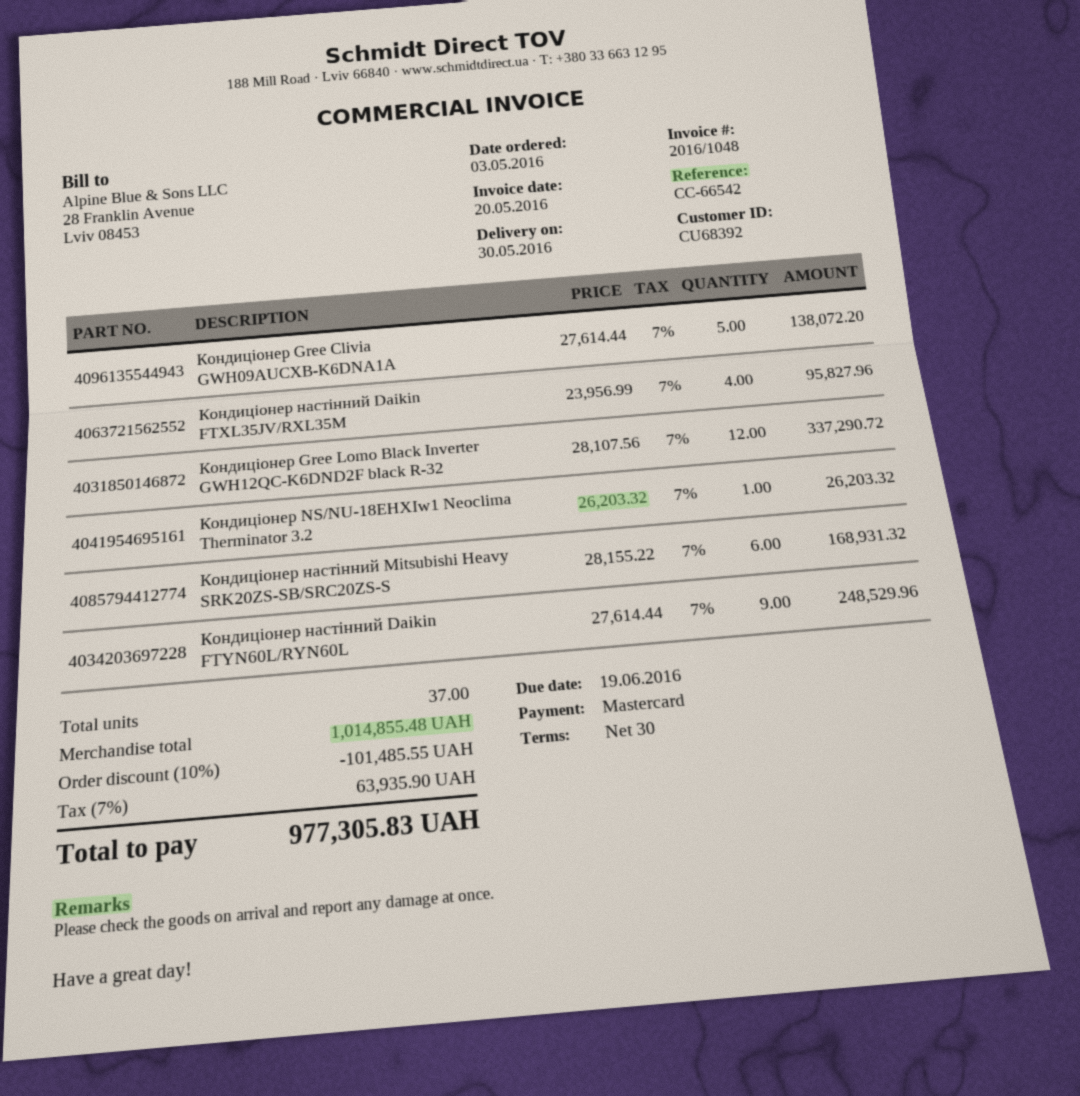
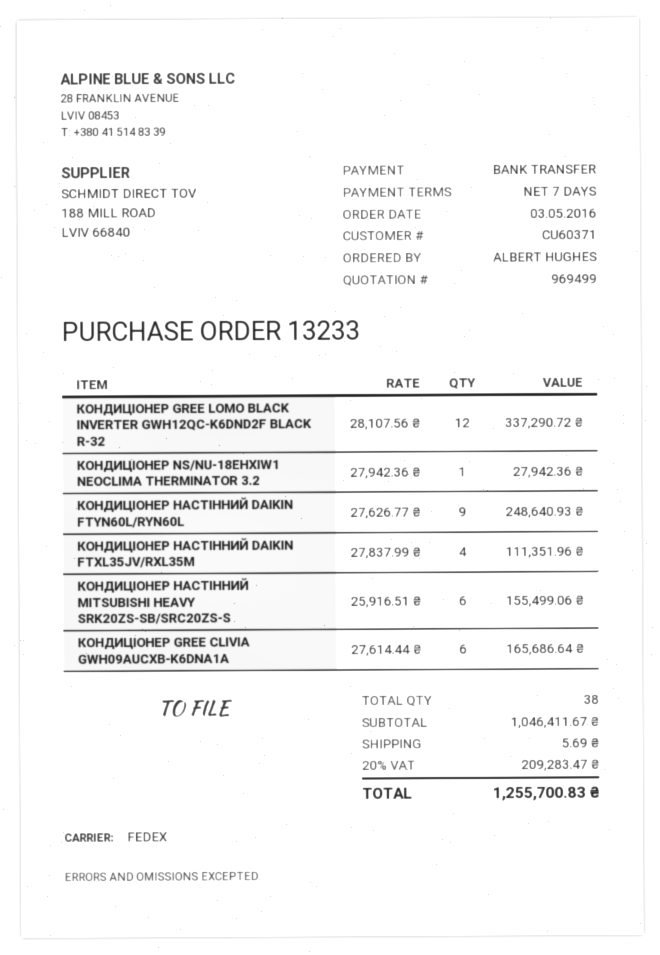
payment terms: 30 days -> 7 days
customer number: CU68392 -> CU60371
payment method: Mastercard -> bank transfer
Кондиціонер Gree Clivia GWH09AUCXB-K6DNA1A: 5 x 27614.44 = 138072.20 -> 6 x 27614.44 = 165686.64
Кондиціонер настінний Daikin FTXL35JV/RXL35M: 4 x 23956.99 = 95827.96 -> 4 x 27837.99 = 111351.96
Кондиціонер NS/NU-18EHXIw1 Neoclima Therminator 3.2: 1 x 26203.32 = 26203.32 -> 1 x 27942.36 = 27942.36
Кондиціонер настінний Mitsubishi Heavy SRK20ZS-ЅВ/SRC20ZS-S: 6 x 28155.22 = 168931.32 -> 6 x 25916.51 = 155499.06
Кондиціонер настінний Daikin FTYN60L/RYN60L: 9 x 27614.44 = 248529.96 -> 9 x 27626.77 = 248640.93
total quantity: 37 -> 38
subtotal: 1014855.48 -> 1046411.67
discount: 10% = 101485.55 -> none
shipping: none -> 5.69
tax: 7% = 63935.90 -> 20% = 209283.47
total: 977305.83 -> 1255700.83

